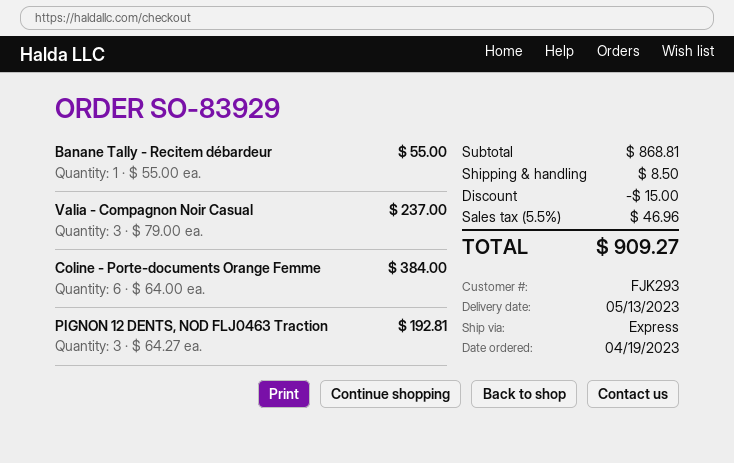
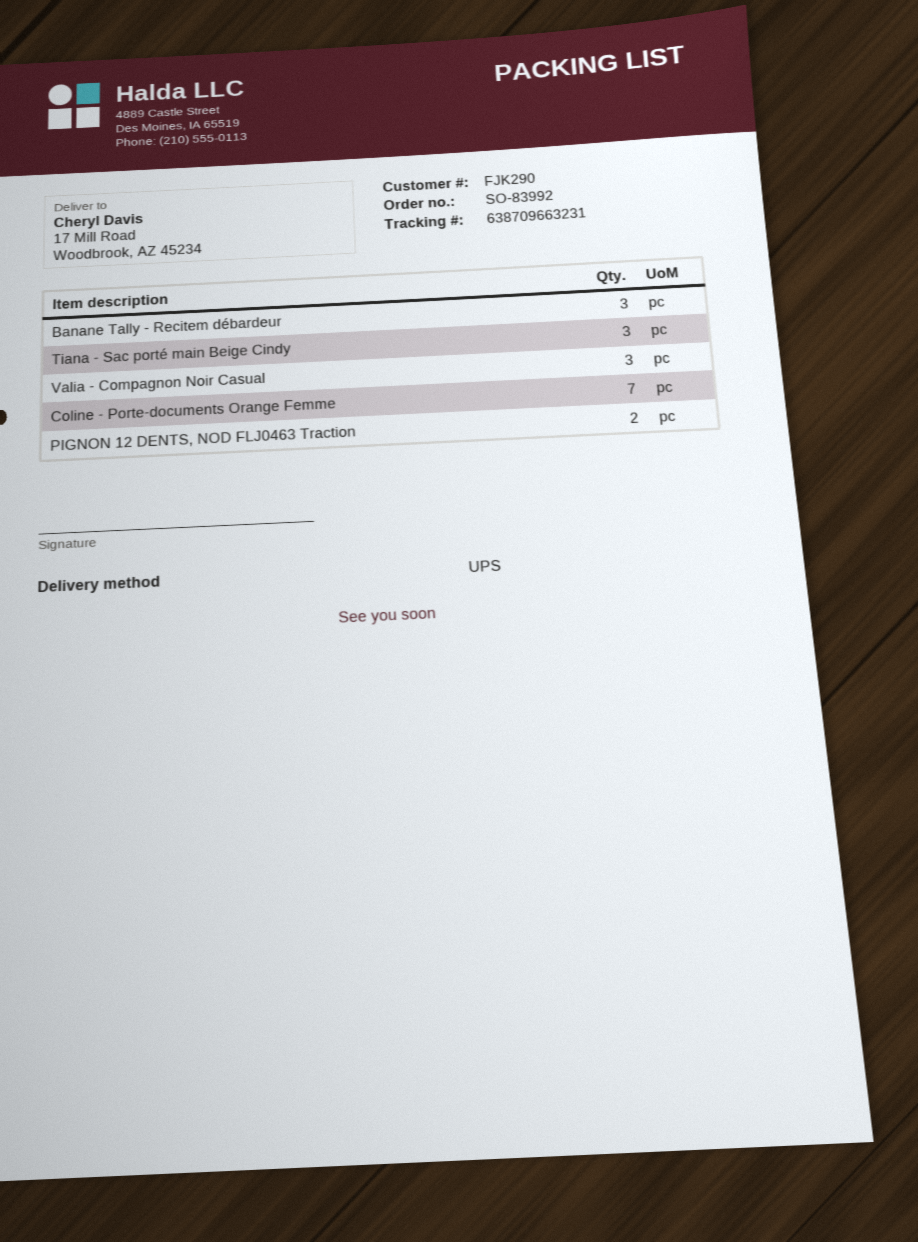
order number: SO-83929 -> SO-83992
customer number: FJK293 -> FJK290
shipping method: express -> UPS
Banane Tally - Recitem débardeur: 1 -> 3
Coline - Porte-documents Orange Femme: 6 -> 7
PIGNON 12 DENTS, NOD FLJ0463 Traction: 3 -> 2
Tiana - Sac porté main Beige Cindy: none -> 3

